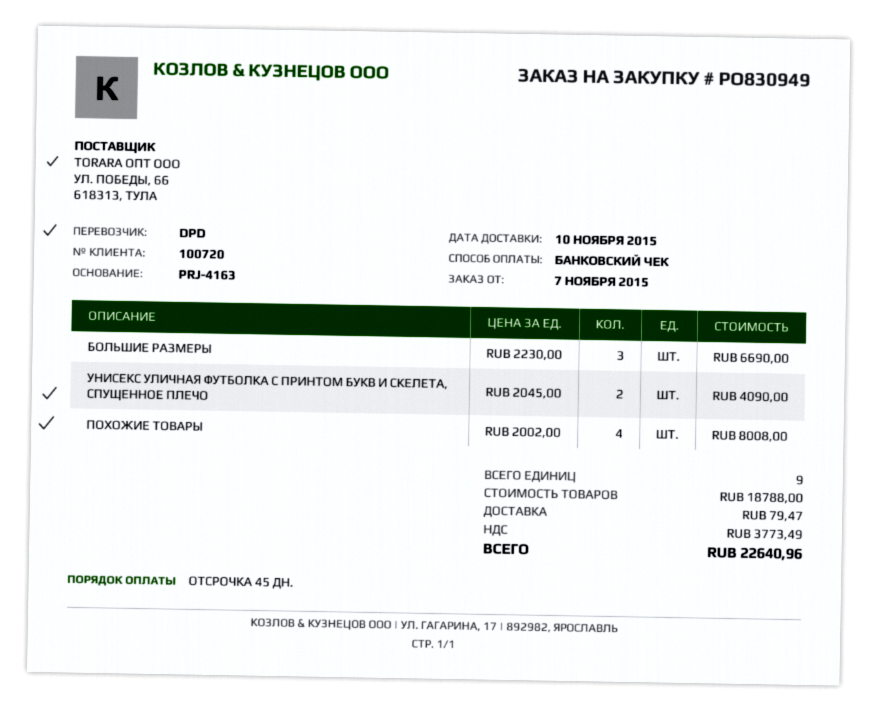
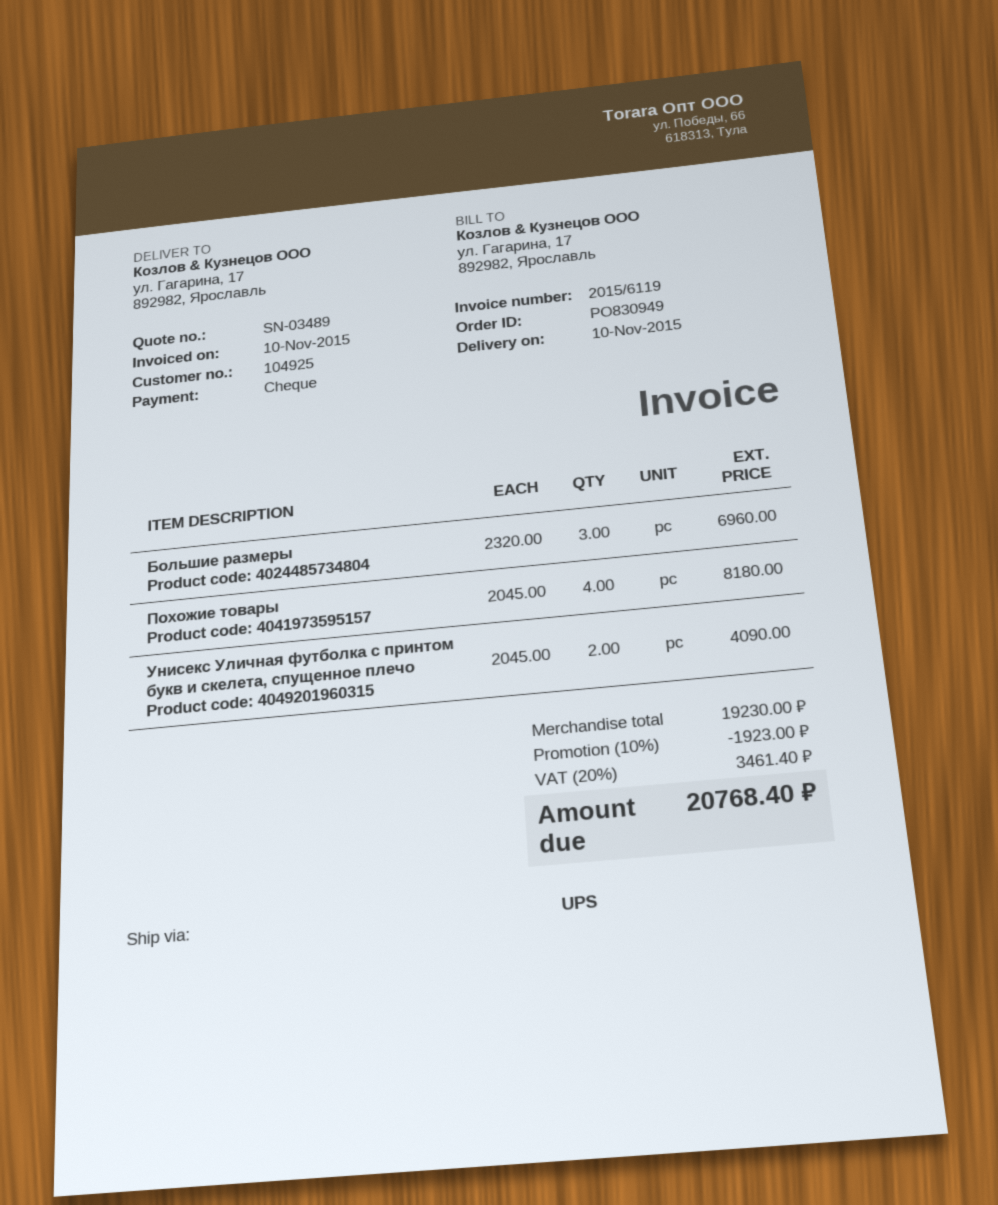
customer number: 100720 -> 104925
shipping method: DPD -> UPS
БОЛЬШИЕ РАЗМЕРЫ: 3 x 2230.00 = 6690.00 -> 3 x 2320.00 = 6960.00
ПОХОЖИЕ ТОВАРЫ: 4 x 2002.00 = 8008.00 -> 4 x 2045.00 = 8180.00
subtotal: 18788.00 -> 19230.00
discount: none -> 10% = 1923.00
shipping: 79.47 -> none
tax: 3773.49 -> 3461.40
total: 22640.96 -> 20768.40

